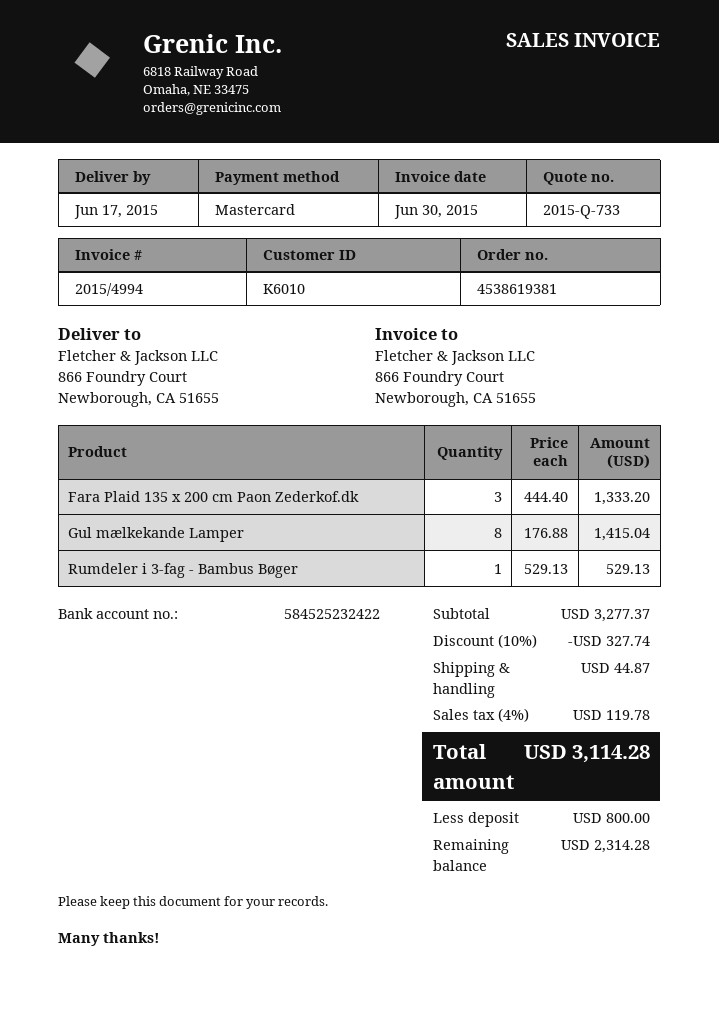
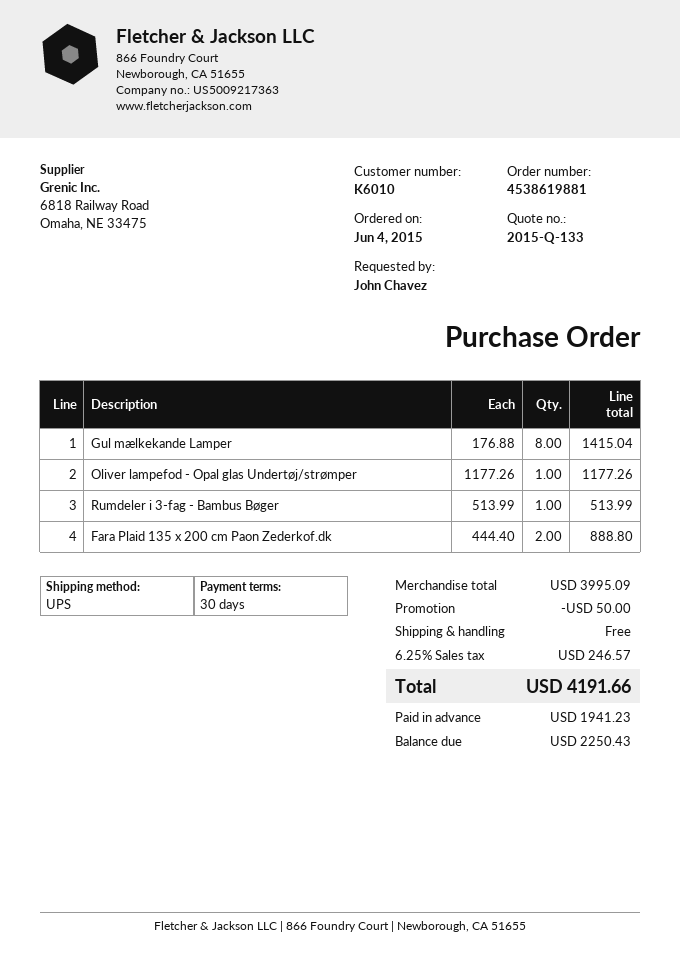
quote number: 2015-Q-733 -> 2015-Q-133
order number: 4538619381 -> 4538619881
Fara Plaid 135 x 200 cm Paon Zederkof.dk: 3 x 444.40 = 1333.20 -> 2 x 444.40 = 888.80
Rumdeler i 3-fag - Bambus Bøger: 1 x 529.13 = 529.13 -> 1 x 513.99 = 513.99
Oliver lampefod - Opal glas Undertøj/strømper: none -> 1 x 1177.26 = 1177.26
subtotal: 3277.37 -> 3995.09
discount: 327.74 -> 50.00
shipping: 44.87 -> 0.00
tax: 4% = 119.78 -> 6.25% = 246.57
total: 3114.28 -> 4191.66
deposit: 800.00 -> 1941.23
balance: 2314.28 -> 2250.43

